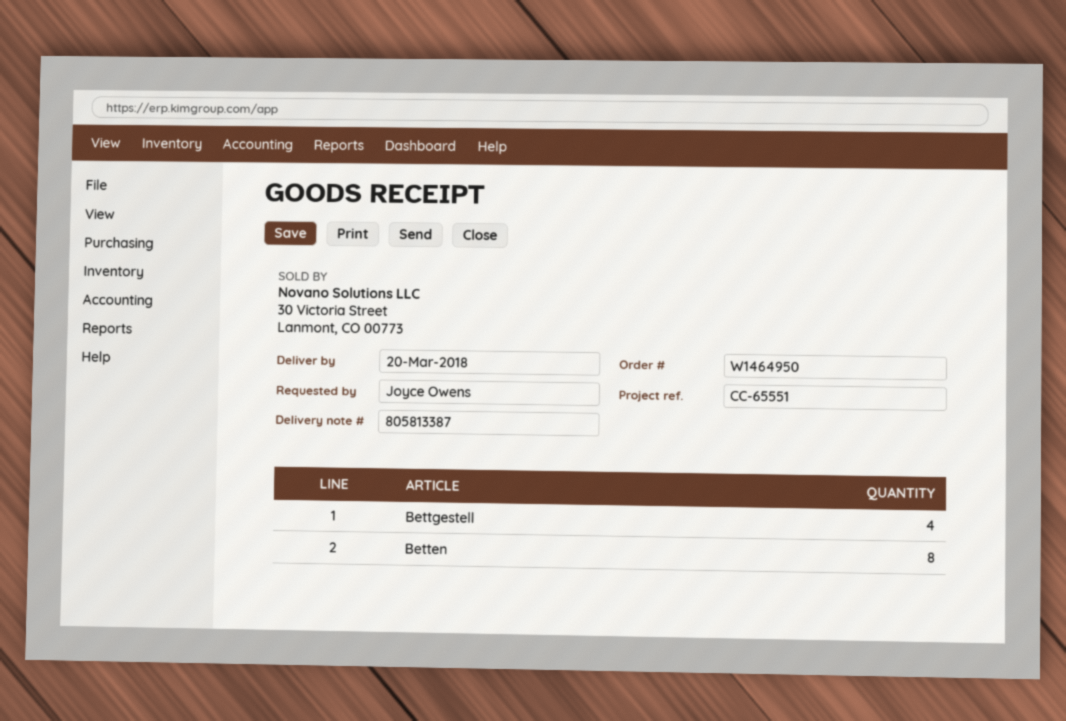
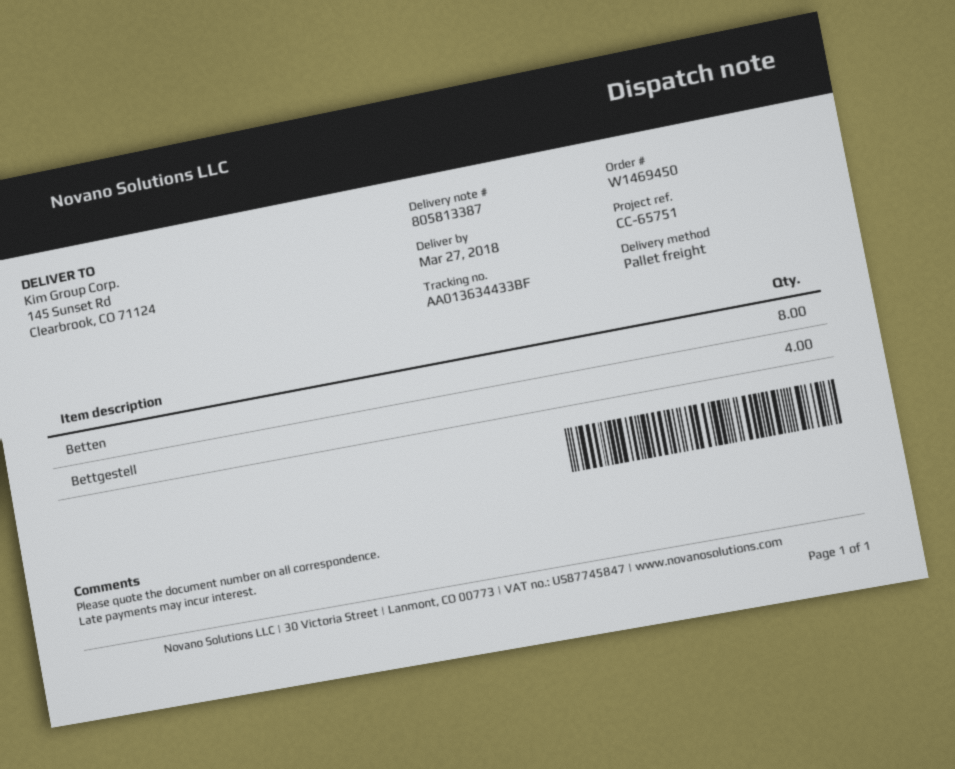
order number: W1464950 -> W1469450
delivery date: 2018-03-20 -> 2018-03-27
reference: CC-65551 -> CC-65751

